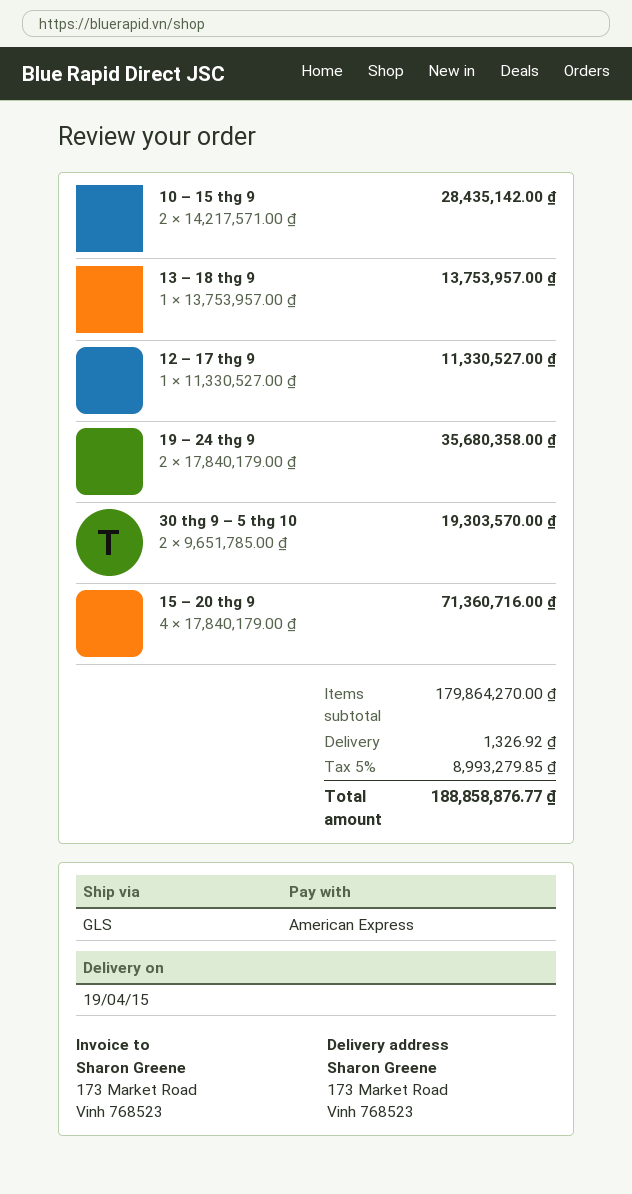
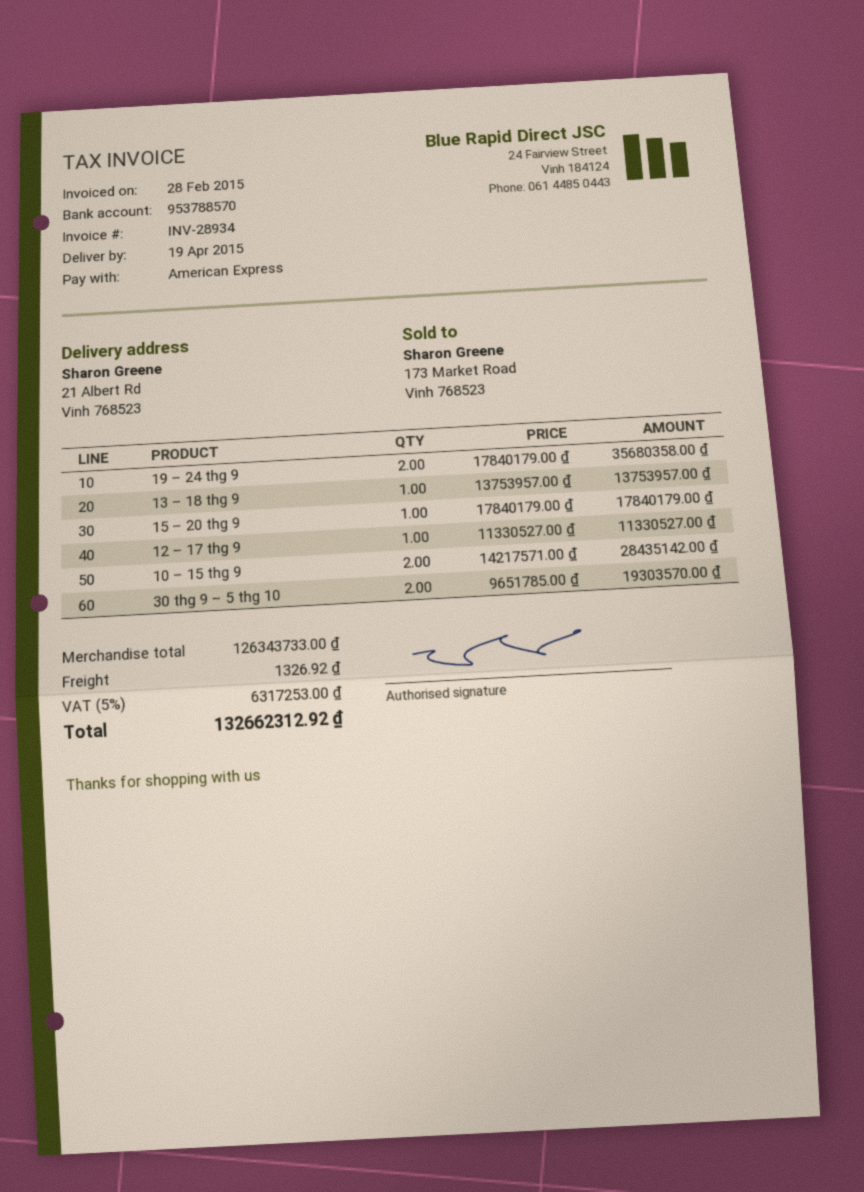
ship to: 173 Market Road, Vinh 768523 -> 21 Albert Rd, Vinh 768523
15 – 20 thg 9: 4 x 17840179.00 = 71360716.00 -> 1 x 17840179.00 = 17840179.00
subtotal: 179864270.00 -> 126343733.00
tax: 5% = 8993279.85 -> 5% = 6317253.00
total: 188858876.77 -> 132662312.92

